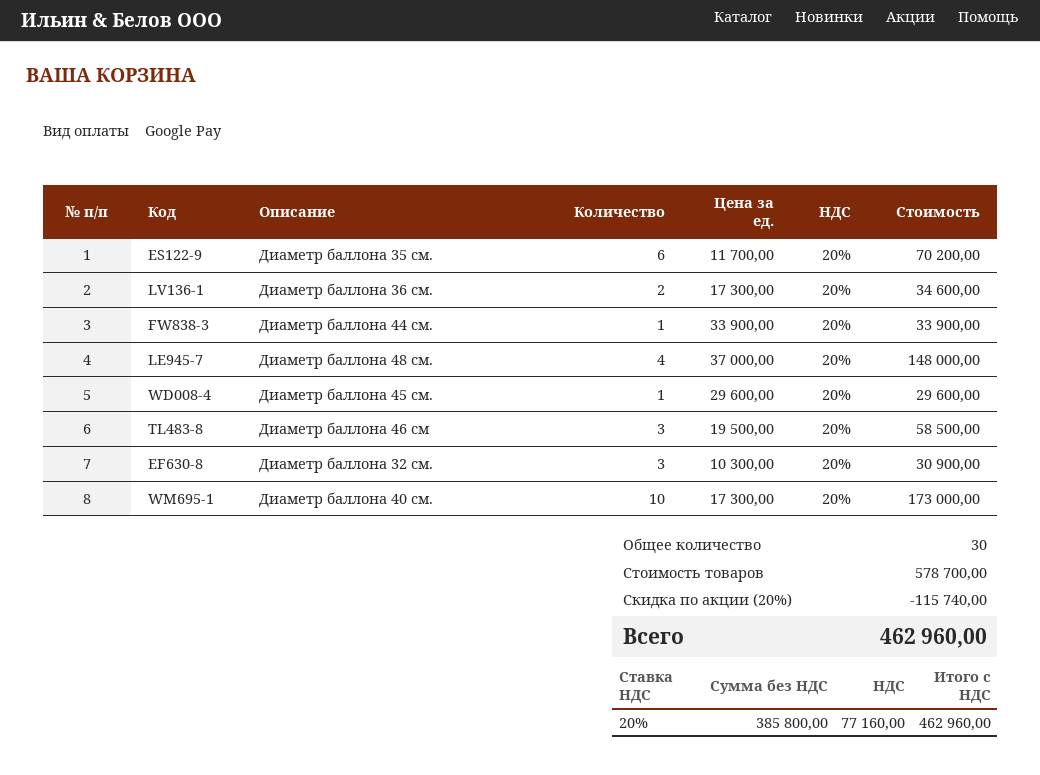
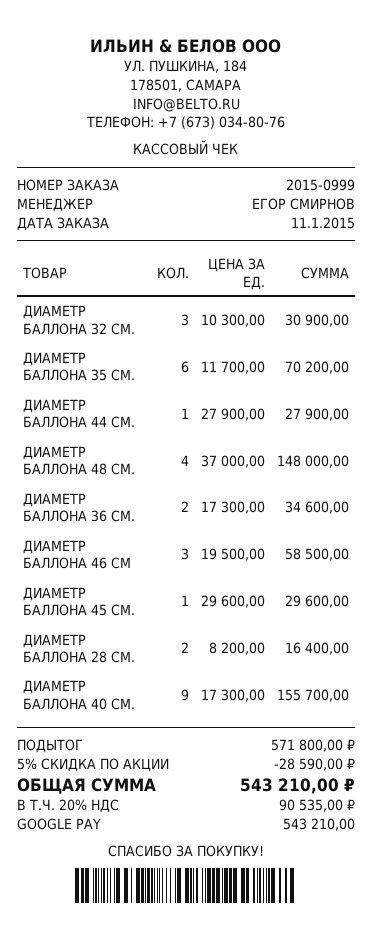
Диаметр баллона 44 см.: 1 x 33900.00 = 33900.00 -> 1 x 27900.00 = 27900.00
Диаметр баллона 40 см.: 10 x 17300.00 = 173000.00 -> 9 x 17300.00 = 155700.00
ДИАМЕТР БАЛЛОНА 28 СМ.: none -> 2 x 8200.00 = 16400.00
subtotal: 578700.00 -> 571800.00
discount: 20% = 115740.00 -> 5% = 28590.00
tax: 20% = 77160.00 -> 20% = 90535.00
total: 462960.00 -> 543210.00

